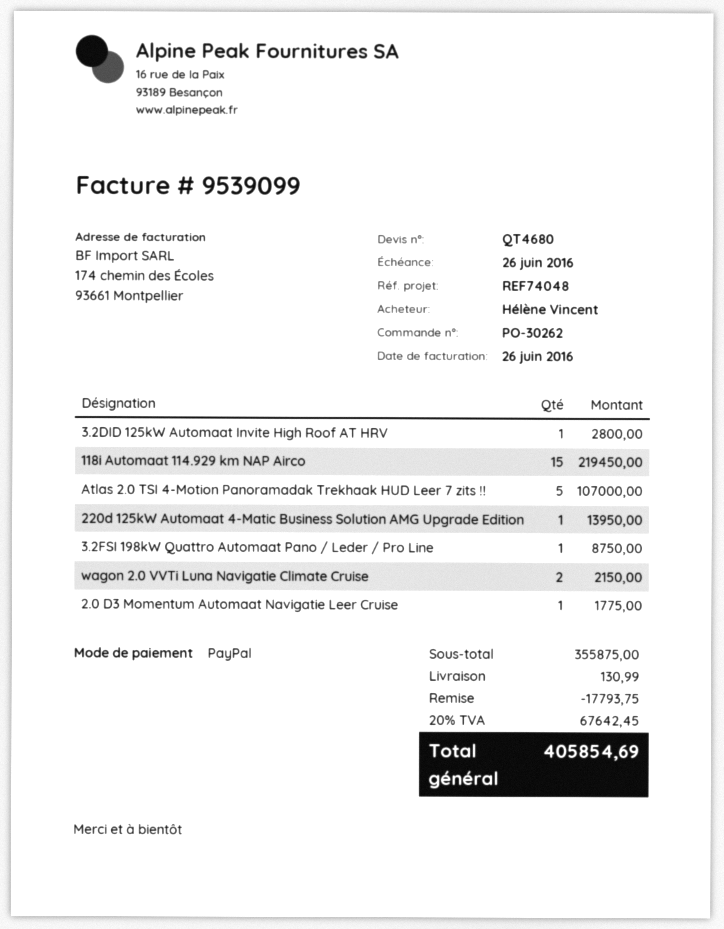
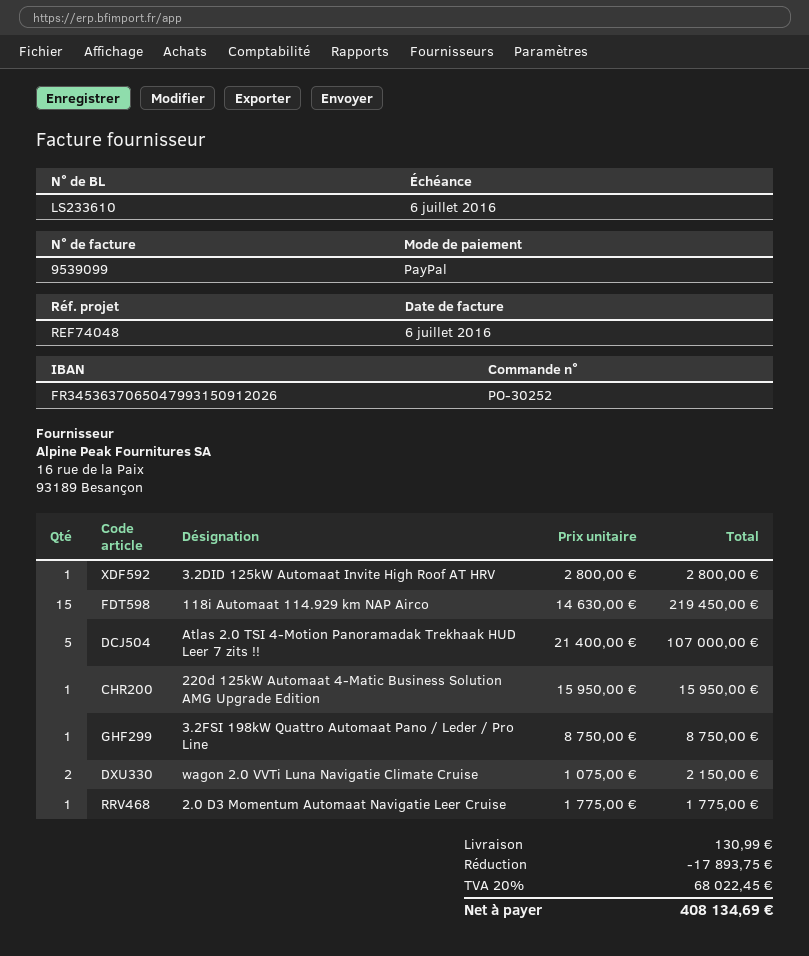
order number: PO-30262 -> PO-30252
invoice date: 2016-06-26 -> 2016-07-06
due date: 2016-06-26 -> 2016-07-06
220d 125kW Automaat 4-Matic Business Solution AMG Upgrade Edition: 1 for 13950.00 -> 1 for 15950.00
discount: 17793.75 -> 17893.75
tax: 20% = 67642.45 -> 20% = 68022.45
total: 405854.69 -> 408134.69

